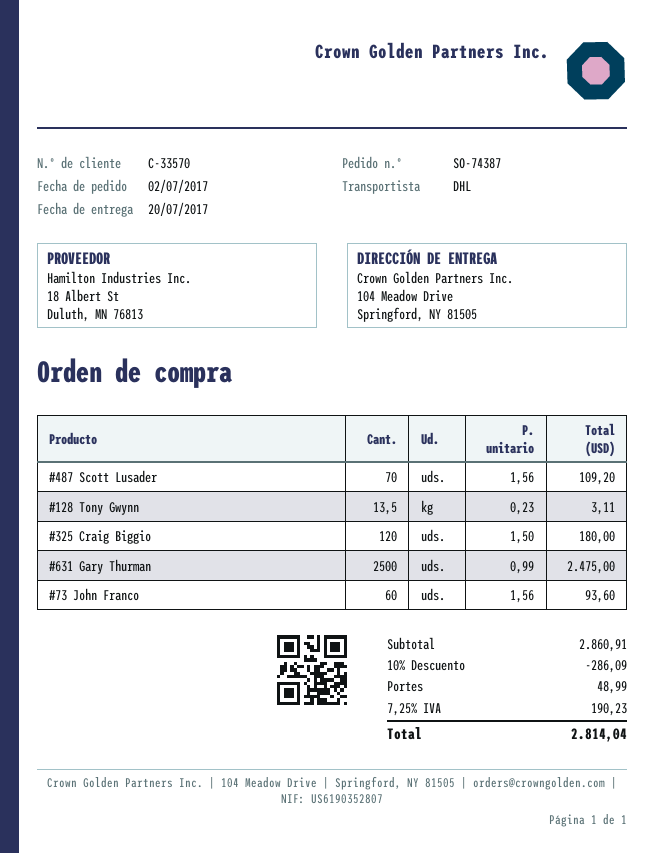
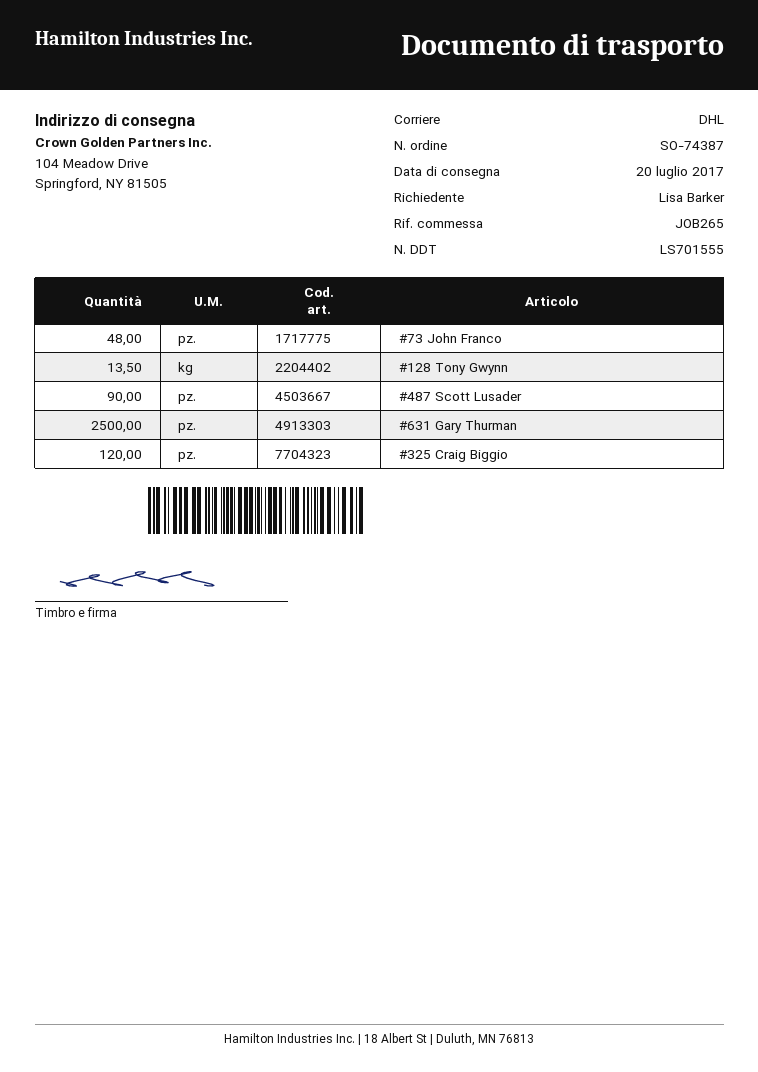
#487 Scott Lusader: 70 -> 90
#73 John Franco: 60 -> 48

